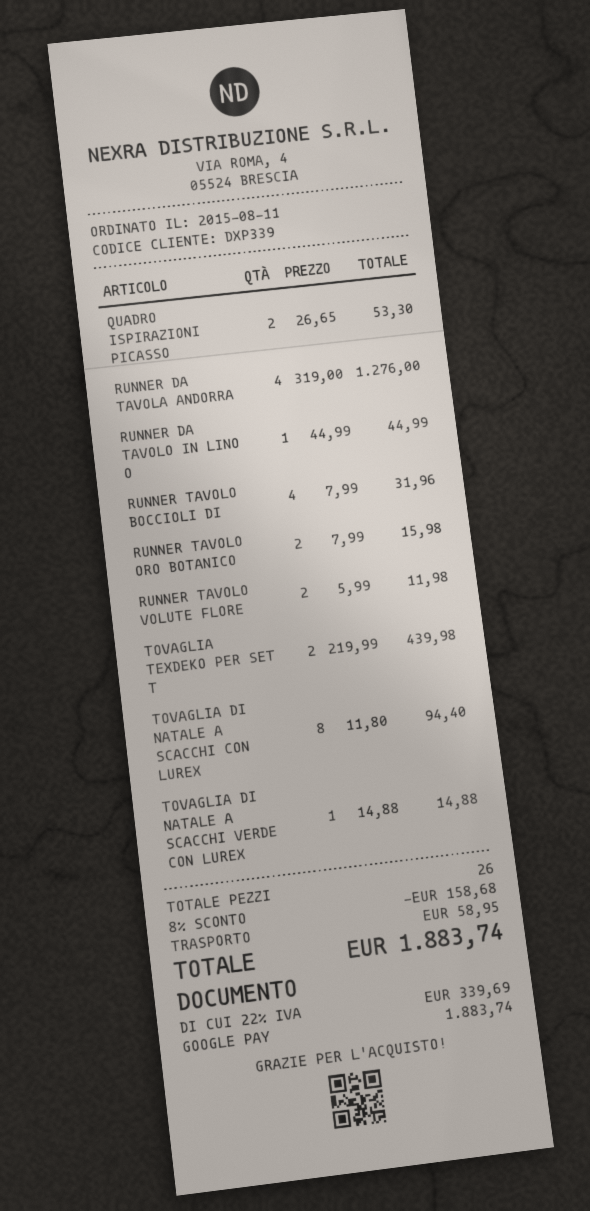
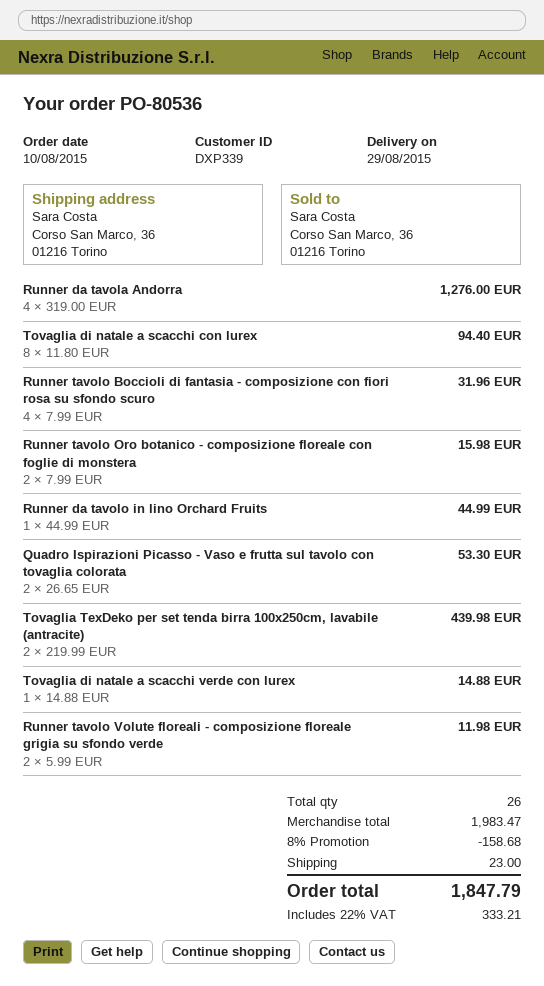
order date: 2015-08-11 -> 2015-08-10
shipping: 58.95 -> 23.00
tax: 22% = 339.69 -> 22% = 333.21
total: 1883.74 -> 1847.79

